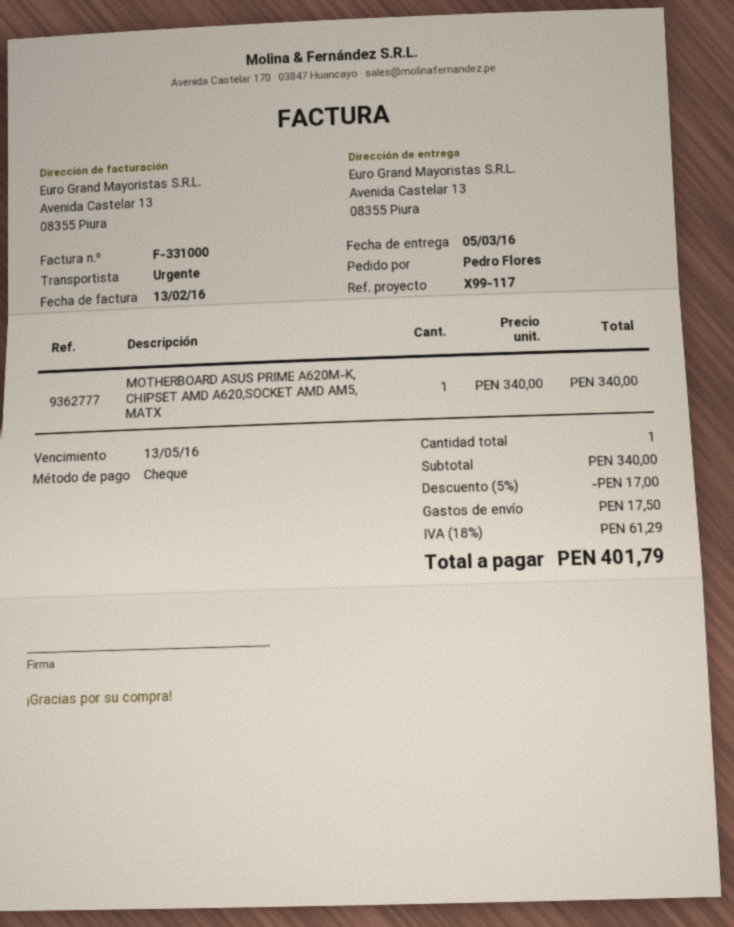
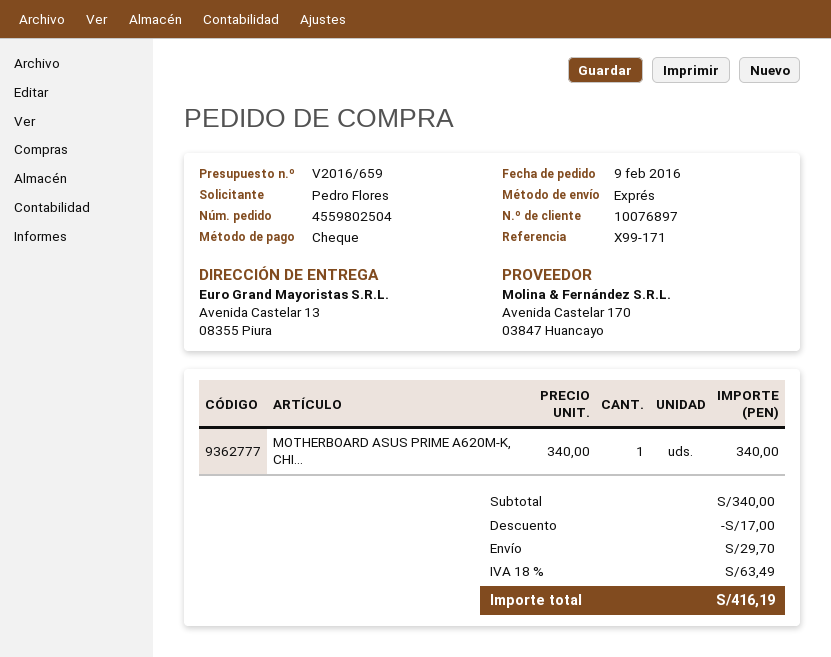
reference: X99-117 -> X99-171
shipping: 17.50 -> 29.70
tax: 18% = 61.29 -> 18% = 63.49
total: 401.79 -> 416.19

